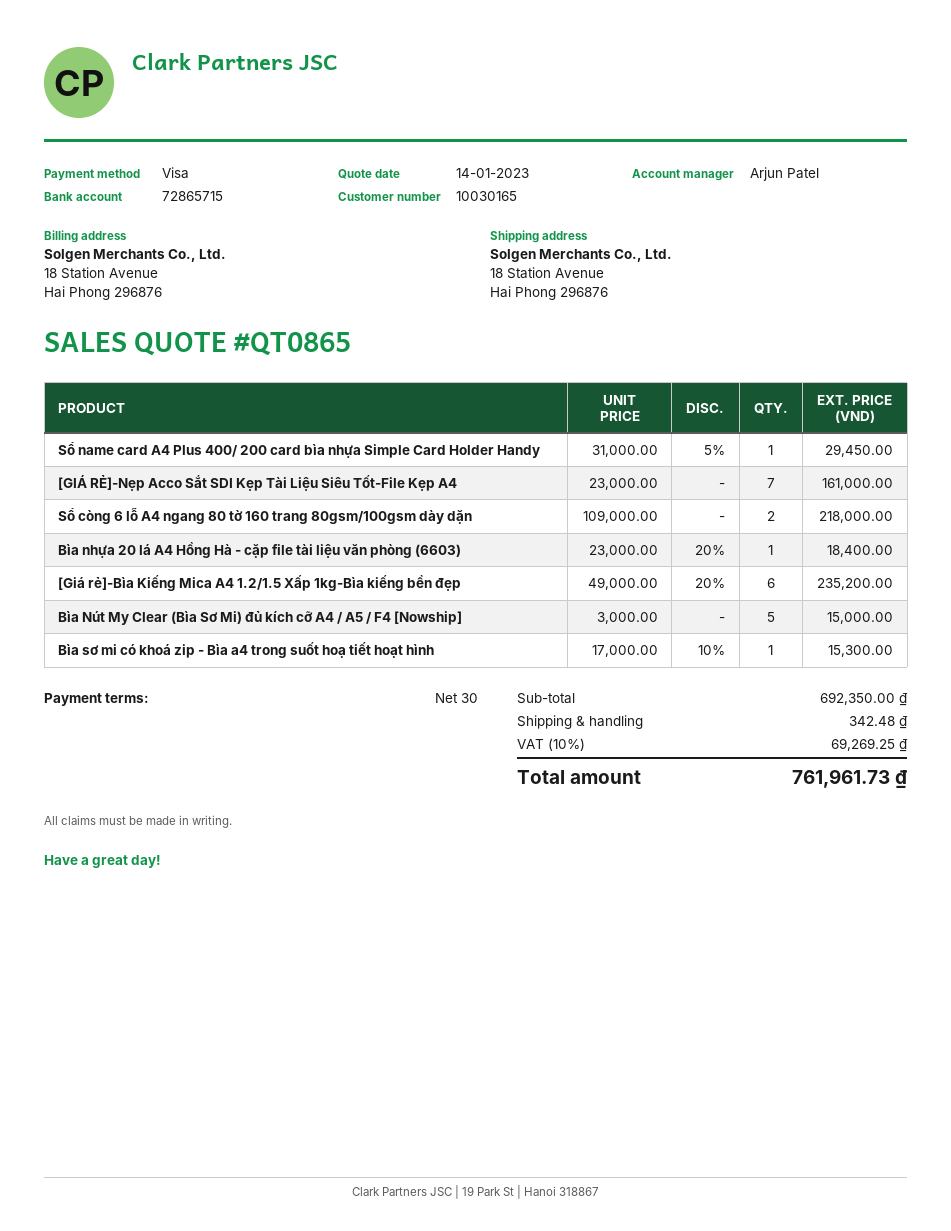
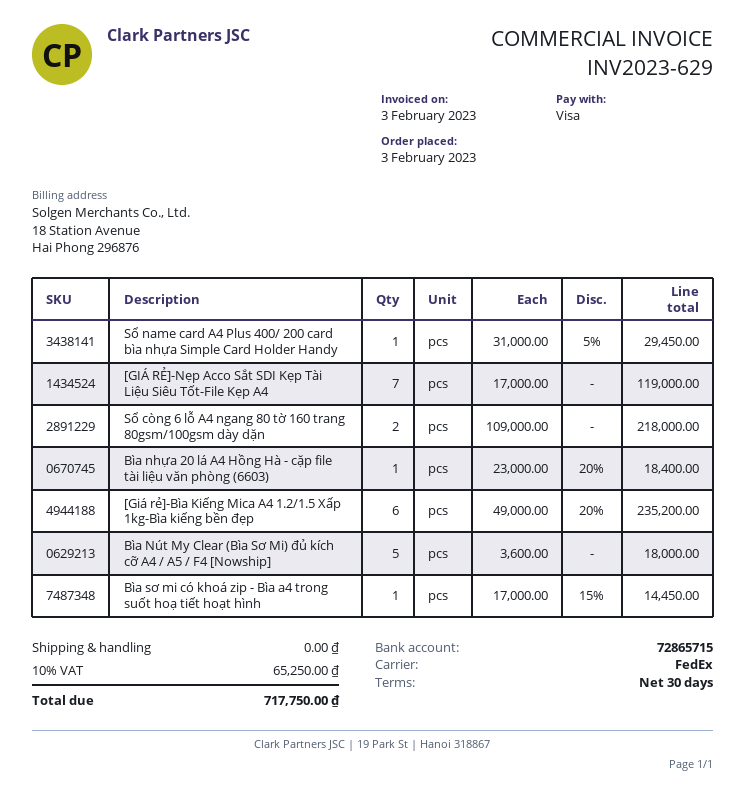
[GIÁ RẺ]-Nẹp Acco Sắt SDI Kẹp Tài Liệu Siêu Tốt-File Kẹp A4: 7 x 23000.00 = 161000.00 -> 7 x 17000.00 = 119000.00
Bìa Nút My Clear (Bìa Sơ Mi) đủ kích cỡ A4 / A5 / F4 [Nowship]: 5 x 3000.00 = 15000.00 -> 5 x 3600.00 = 18000.00
Bìa sơ mi có khoá zip - Bìa a4 trong suốt hoạ tiết hoạt hình: 1 x 17000.00 - 10% = 15300.00 -> 1 x 17000.00 - 15% = 14450.00
shipping: 342.48 -> 0.00
tax: 10% = 69269.25 -> 10% = 65250.00
total: 761961.73 -> 717750.00

